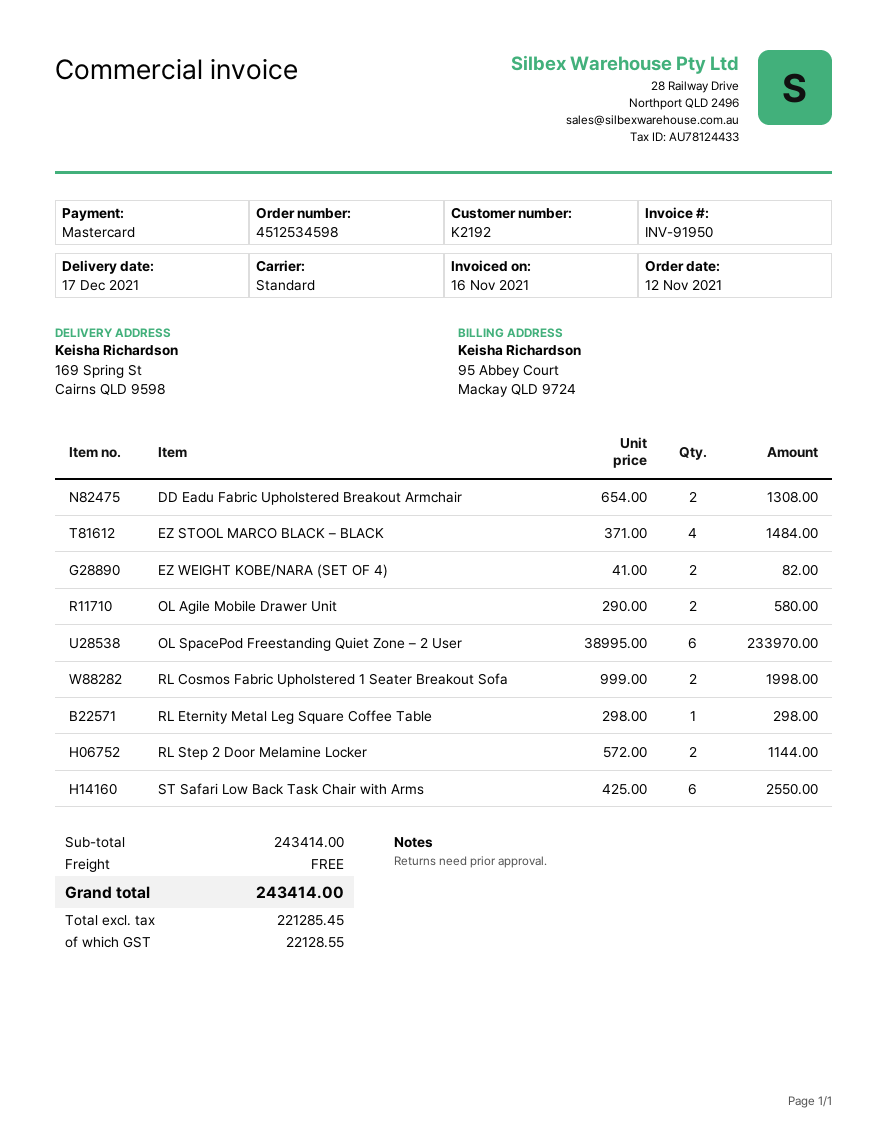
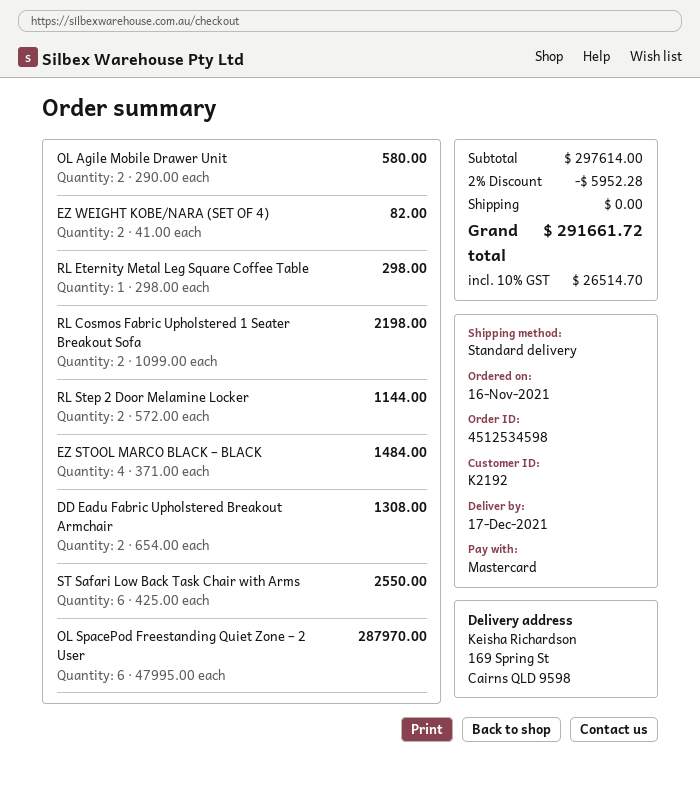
order date: 2021-11-12 -> 2021-11-16
OL SpacePod Freestanding Quiet Zone – 2 User: 6 x 38995.00 = 233970.00 -> 6 x 47995.00 = 287970.00
RL Cosmos Fabric Upholstered 1 Seater Breakout Sofa: 2 x 999.00 = 1998.00 -> 2 x 1099.00 = 2198.00
subtotal: 243414.00 -> 297614.00
discount: none -> 2% = 5952.28
tax: 22128.55 -> 26514.70
total: 243414.00 -> 291661.72

